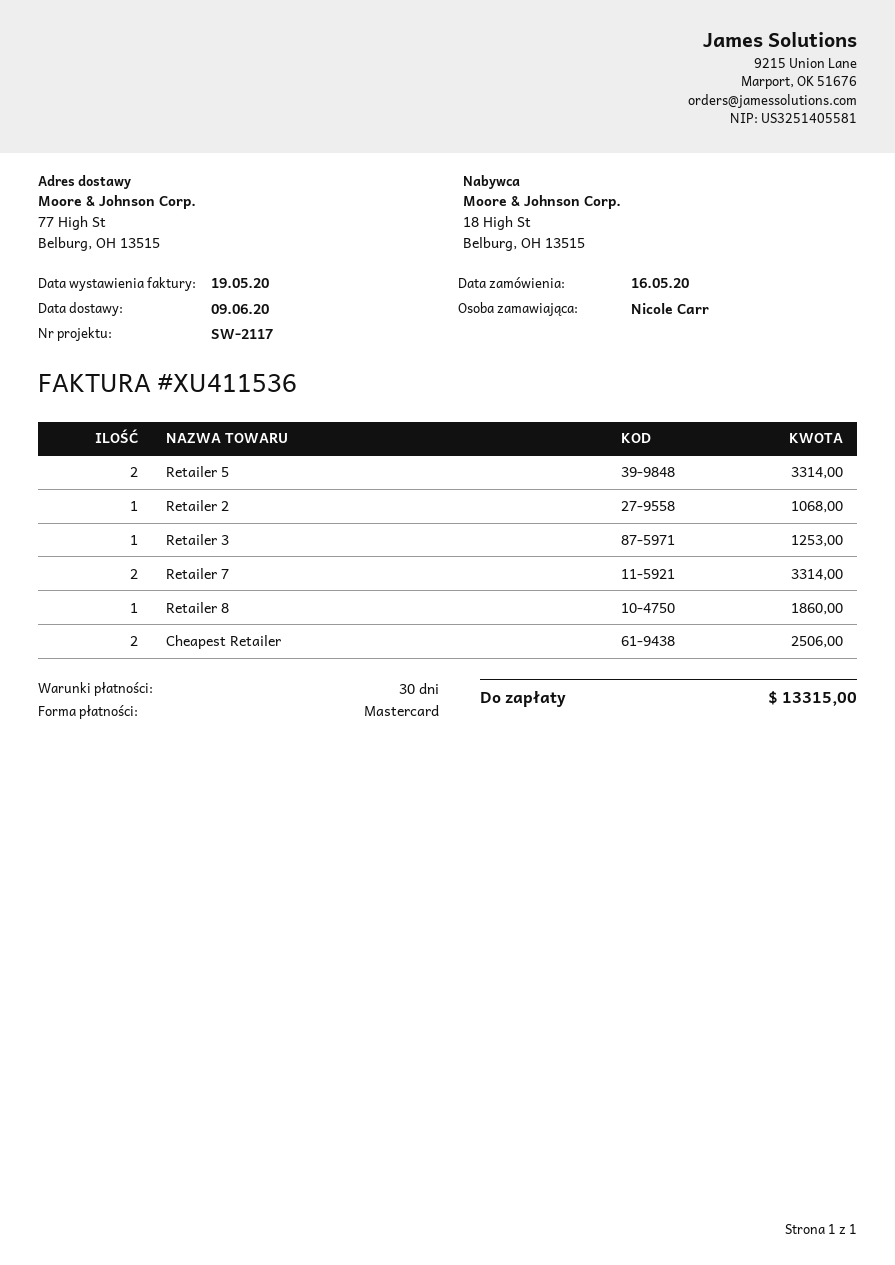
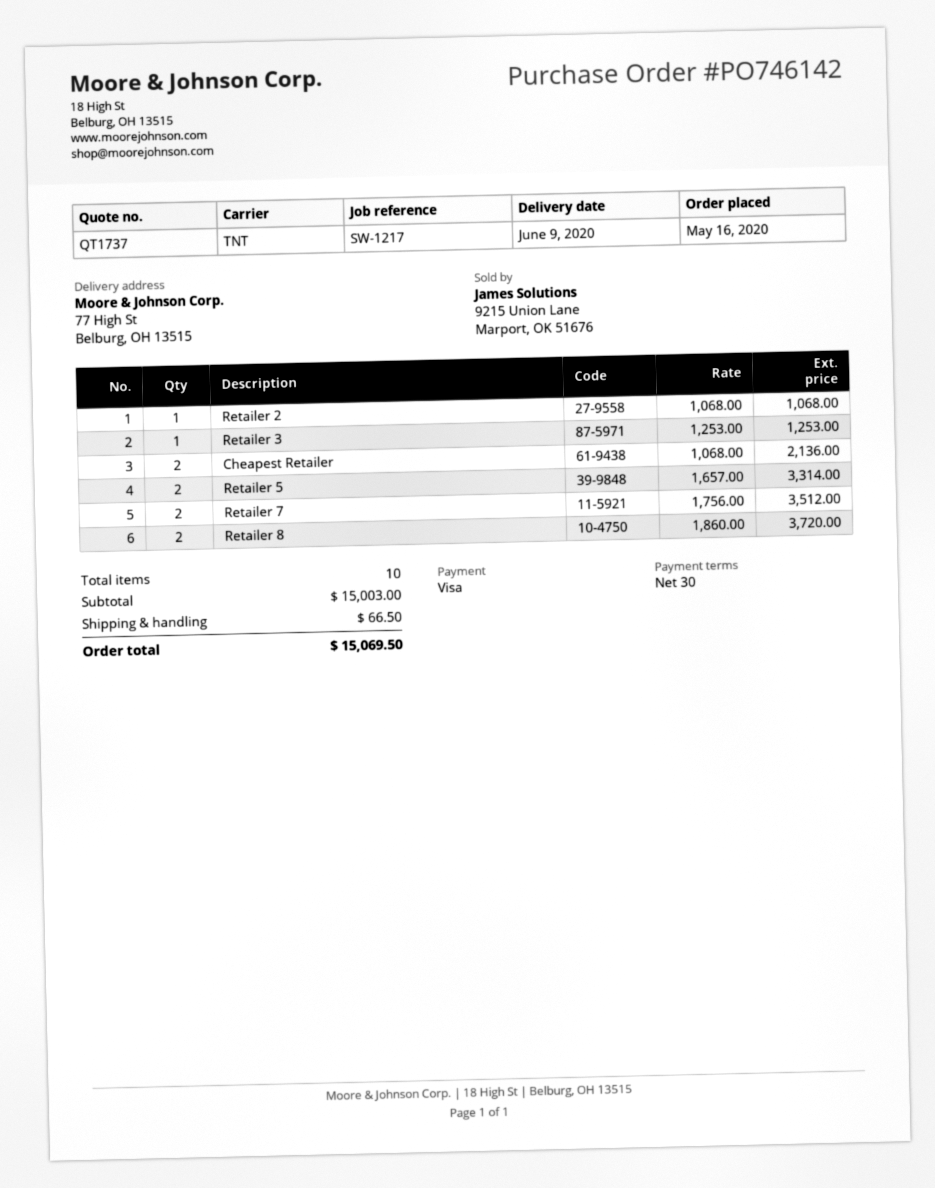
reference: SW-2117 -> SW-1217
payment method: Mastercard -> Visa
Retailer 7: 2 for 3314.00 -> 2 for 3512.00
Retailer 8: 1 for 1860.00 -> 2 for 3720.00
Cheapest Retailer: 2 for 2506.00 -> 2 for 2136.00
shipping: none -> 66.50
total: 13315.00 -> 15069.50

